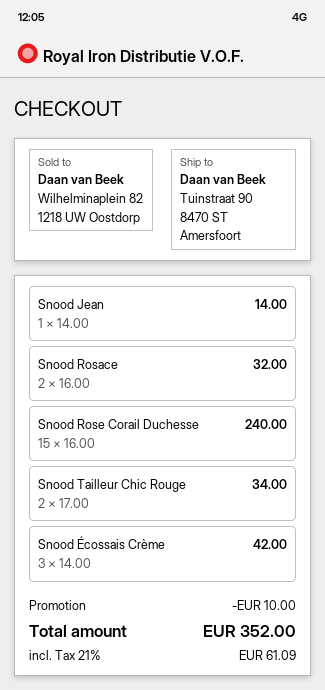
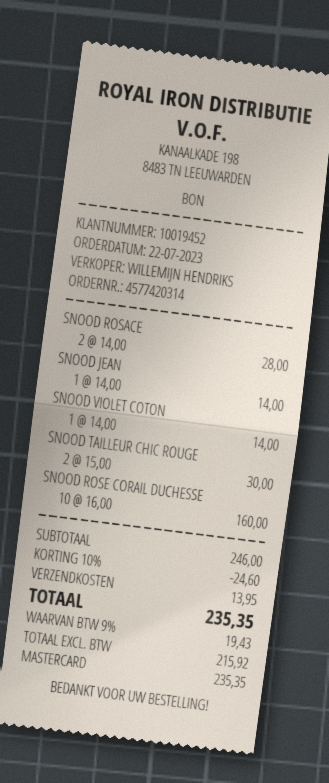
Snood Rosace: 2 x 16.00 = 32.00 -> 2 x 14.00 = 28.00
Snood Rose Corail Duchesse: 15 x 16.00 = 240.00 -> 10 x 16.00 = 160.00
Snood Tailleur Chic Rouge: 2 x 17.00 = 34.00 -> 2 x 15.00 = 30.00
Snood Écossais Crème: 3 x 14.00 = 42.00 -> none
SNOOD VIOLET COTON: none -> 1 x 14.00 = 14.00
discount: 10.00 -> 24.60
shipping: none -> 13.95
tax: 21% = 61.09 -> 9% = 19.43
total: 352.00 -> 235.35

